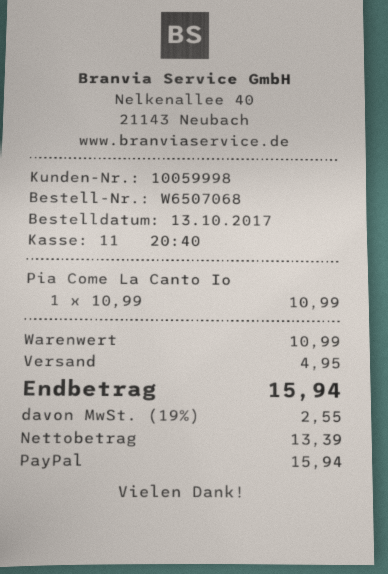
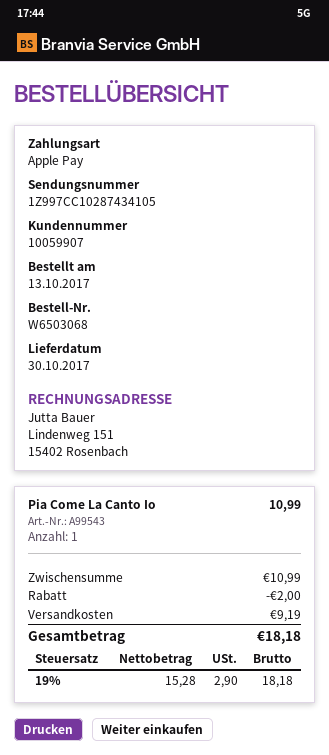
order number: W6507068 -> W6503068
customer number: 10059998 -> 10059907
payment method: PayPal -> Apple Pay
discount: none -> 2.00
shipping: 4.95 -> 9.19
net: 13.39 -> 15.28
tax: 19% = 2.55 -> 19% = 2.90
total: 15.94 -> 18.18

